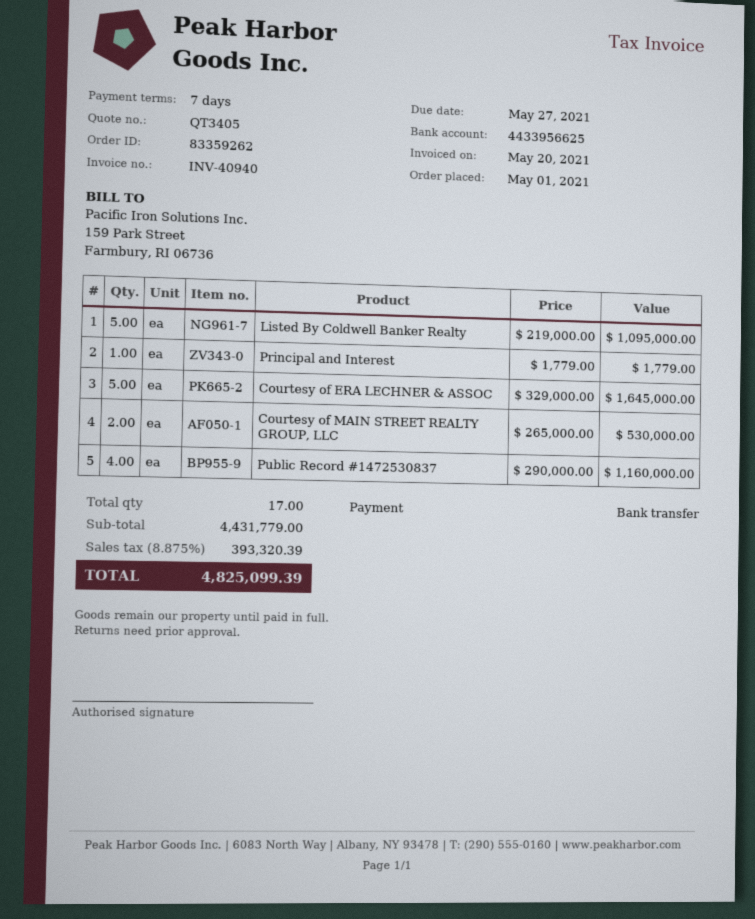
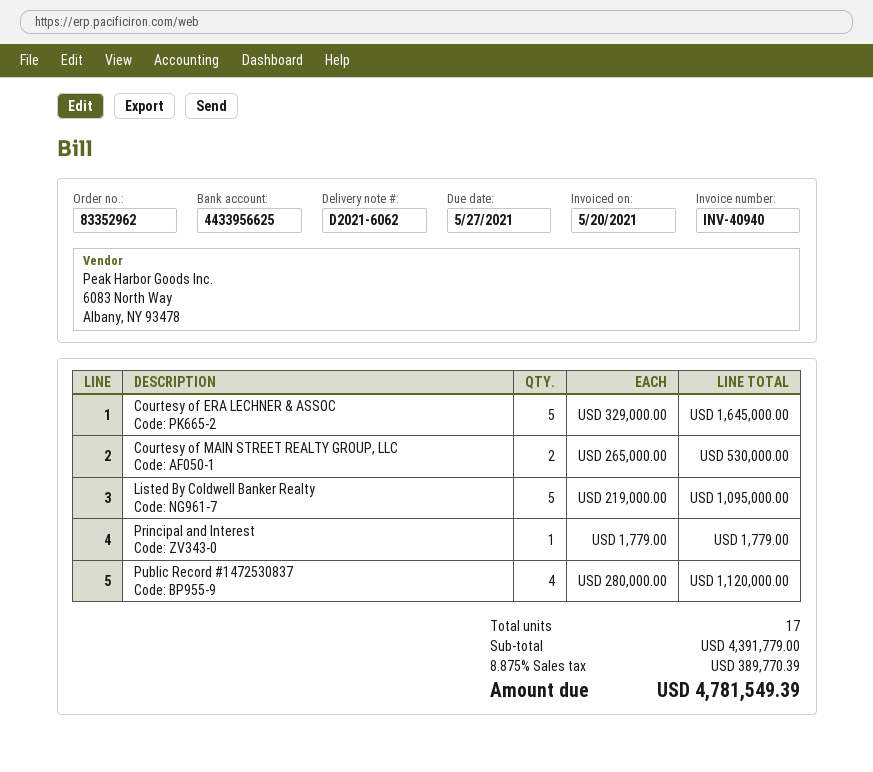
order number: 83359262 -> 83352962
Public Record #1472530837: 4 x 290000.00 = 1160000.00 -> 4 x 280000.00 = 1120000.00
subtotal: 4431779.00 -> 4391779.00
tax: 8.875% = 393320.39 -> 8.875% = 389770.39
total: 4825099.39 -> 4781549.39

